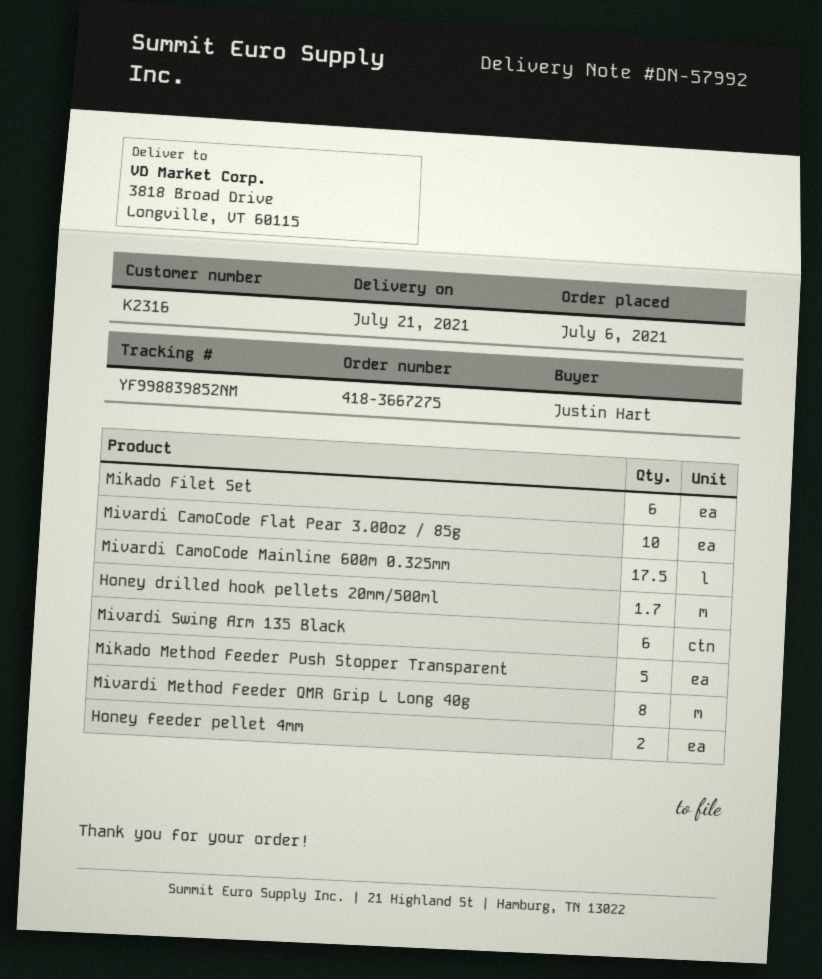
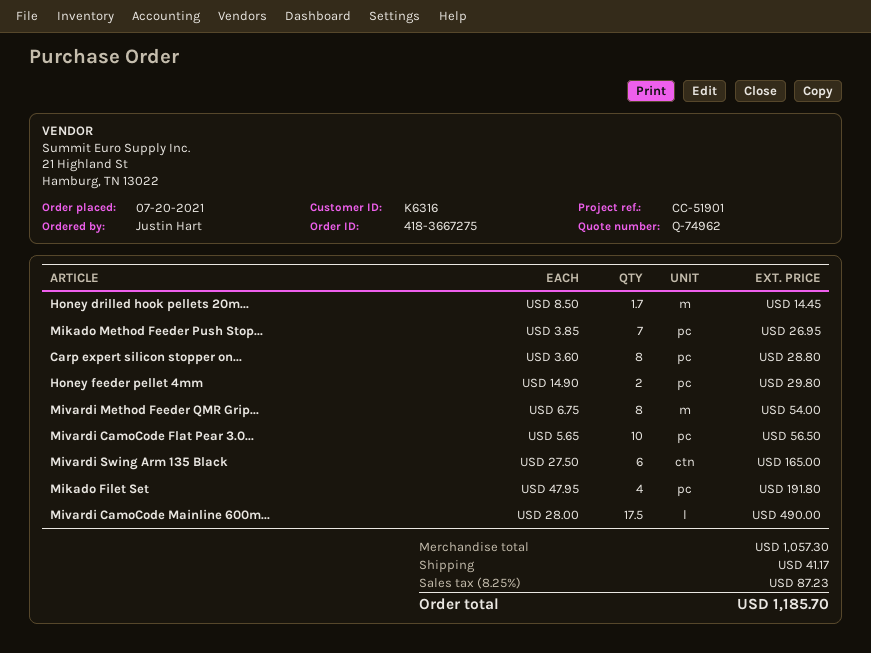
order date: 2021-07-06 -> 2021-07-20
customer number: K2316 -> K6316
Mikado Filet Set: 6 -> 4
Mikado Method Feeder Push Stopper Transparent: 5 -> 7
Carp expert silicon stopper on...: none -> 8

